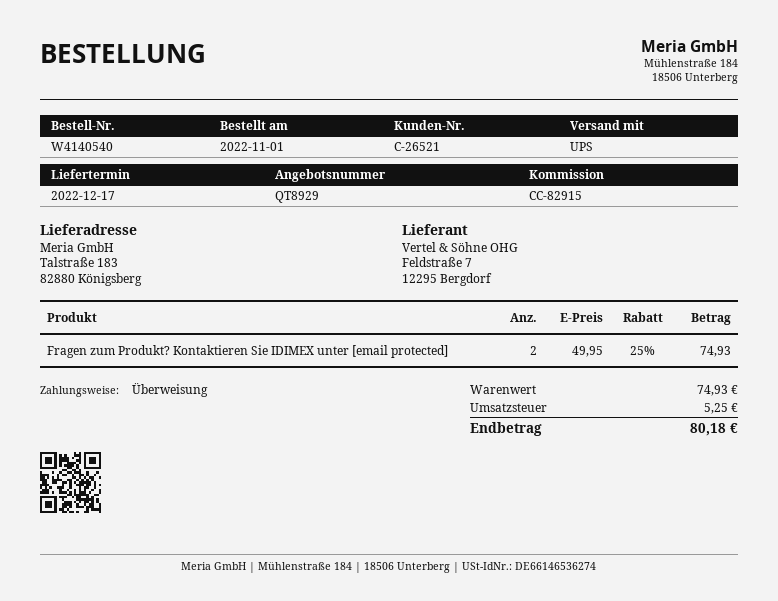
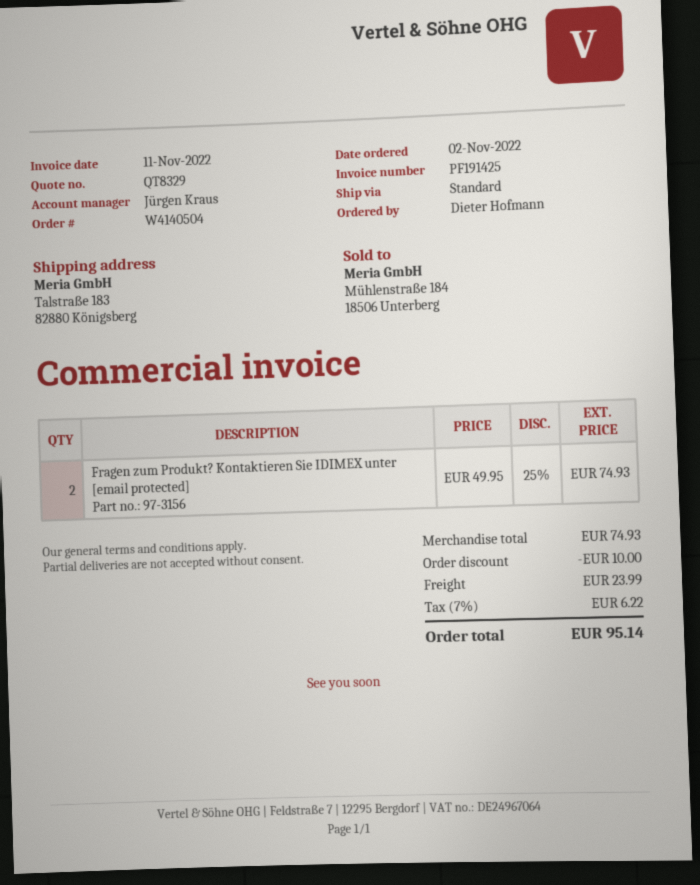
quote number: QT8929 -> QT8329
order number: W4140540 -> W4140504
order date: 2022-11-01 -> 2022-11-02
shipping method: UPS -> standard
discount: none -> 10.00
shipping: none -> 23.99
tax: 5.25 -> 6.22
total: 80.18 -> 95.14

